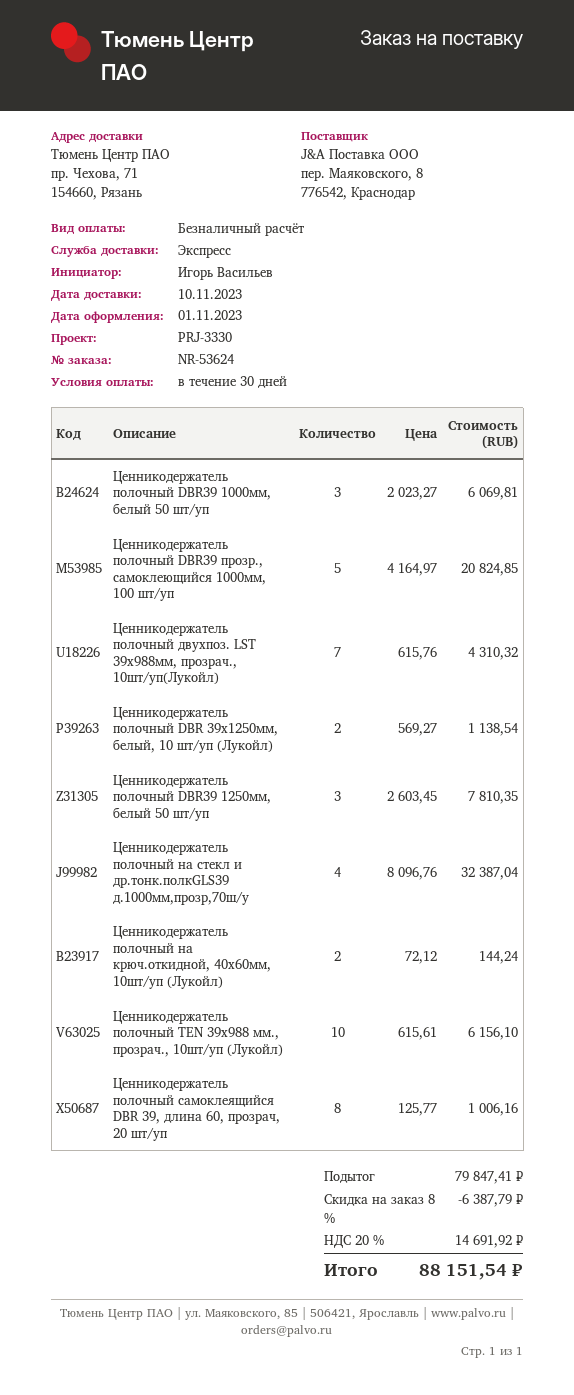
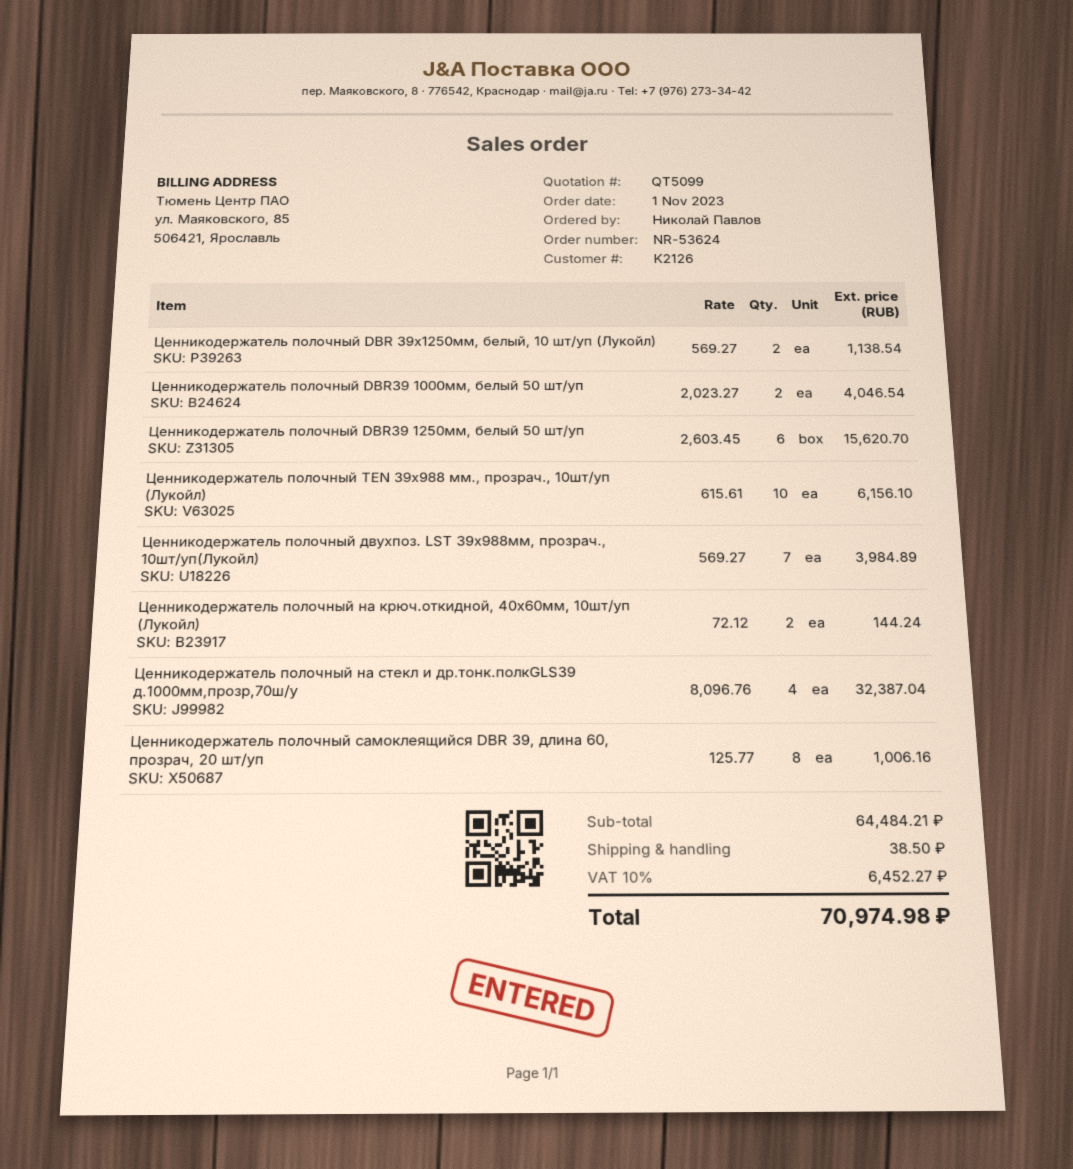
ordered by: Игорь Васильев -> Николай Павлов
Ценникодержатель полочный DBR39 1000мм, белый 50 шт/уп: 3 x 2023.27 = 6069.81 -> 2 x 2023.27 = 4046.54
Ценникодержатель полочный DBR39 прозр., самоклеющийся 1000мм, 100 шт/уп: 5 x 4164.97 = 20824.85 -> none
Ценникодержатель полочный двухпоз. LST 39х988мм, прозрач., 10шт/уп(Лукойл): 7 x 615.76 = 4310.32 -> 7 x 569.27 = 3984.89
Ценникодержатель полочный DBR39 1250мм, белый 50 шт/уп: 3 x 2603.45 = 7810.35 -> 6 x 2603.45 = 15620.70
subtotal: 79847.41 -> 64484.21
discount: 8% = 6387.79 -> none
shipping: none -> 38.50
tax: 20% = 14691.92 -> 10% = 6452.27
total: 88151.54 -> 70974.98

